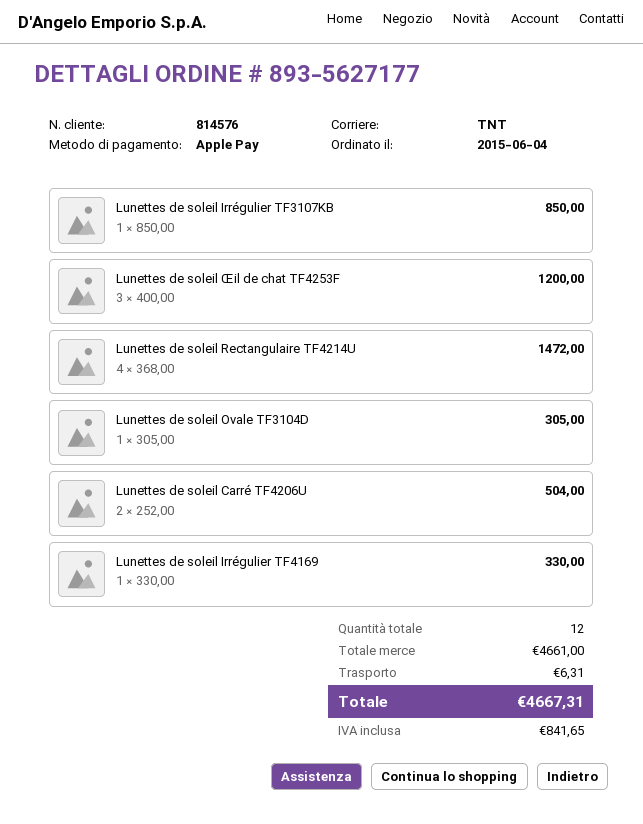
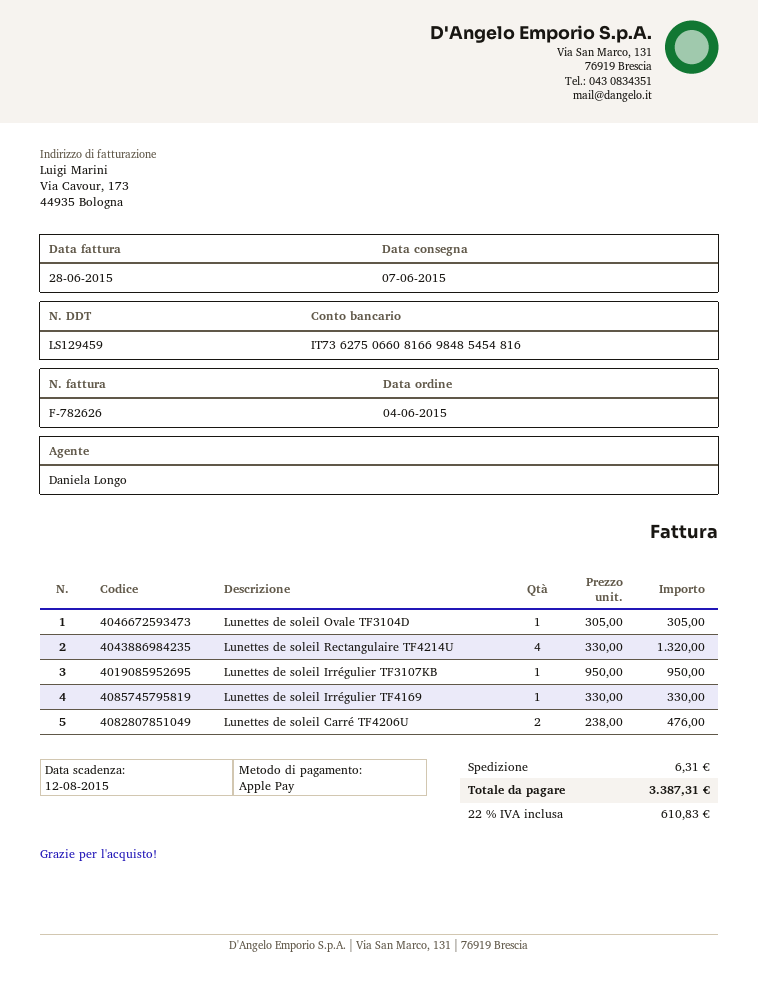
Lunettes de soleil Irrégulier TF3107KB: 1 x 850.00 = 850.00 -> 1 x 950.00 = 950.00
Lunettes de soleil Œil de chat TF4253F: 3 x 400.00 = 1200.00 -> none
Lunettes de soleil Rectangulaire TF4214U: 4 x 368.00 = 1472.00 -> 4 x 330.00 = 1320.00
Lunettes de soleil Carré TF4206U: 2 x 252.00 = 504.00 -> 2 x 238.00 = 476.00
tax: 841.65 -> 610.83
total: 4667.31 -> 3387.31

